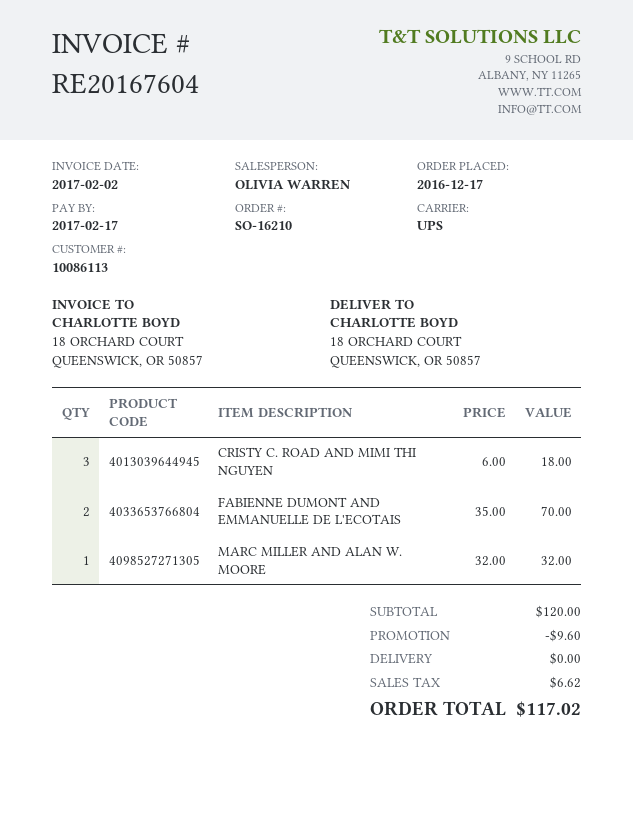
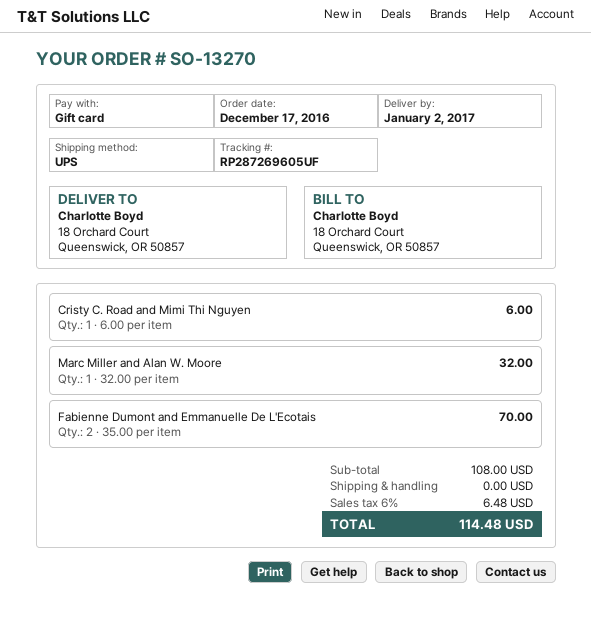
order number: SO-16210 -> SO-13270
CRISTY C. ROAD AND MIMI THI NGUYEN: 3 x 6.00 = 18.00 -> 1 x 6.00 = 6.00
subtotal: 120.00 -> 108.00
discount: 9.60 -> none
tax: 6.62 -> 6.48
total: 117.02 -> 114.48

